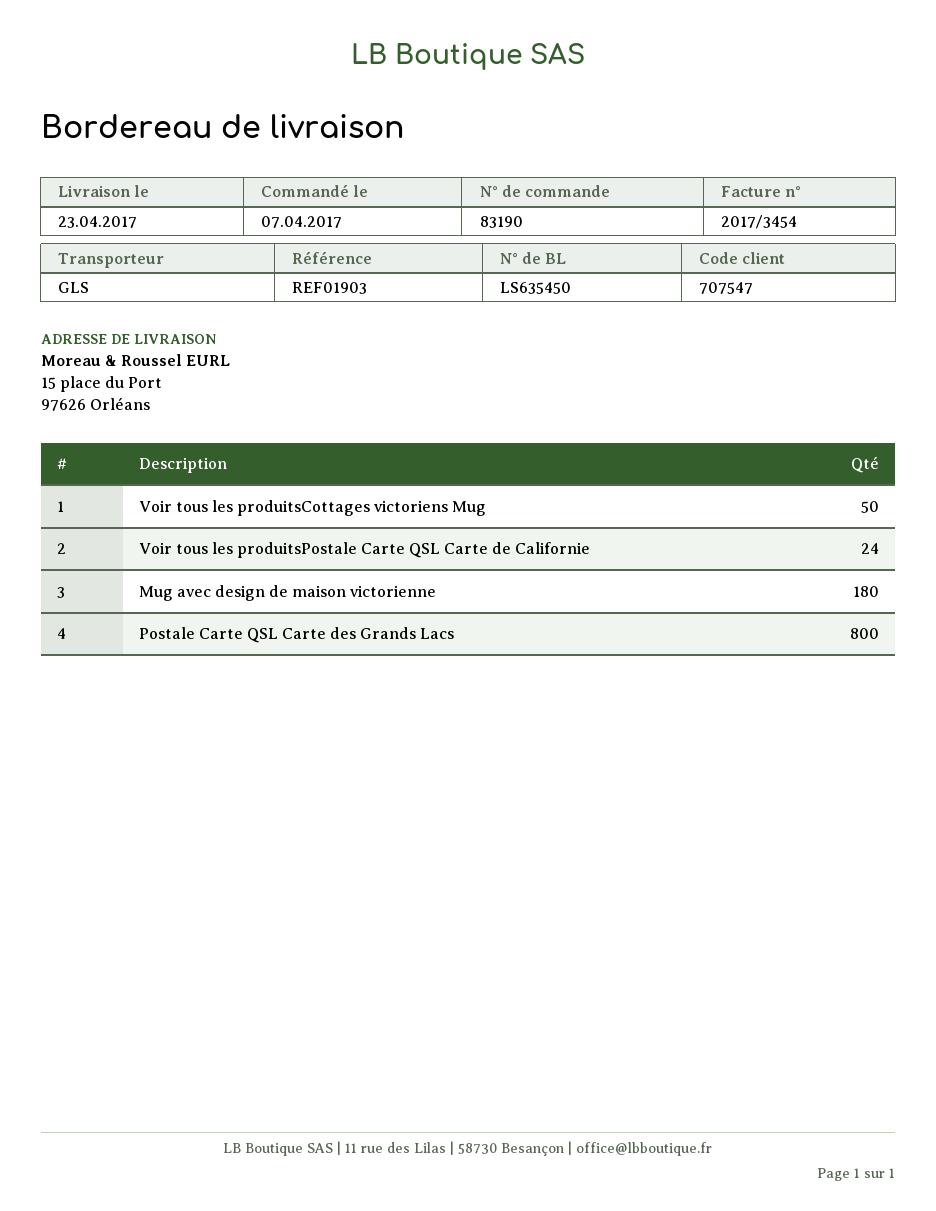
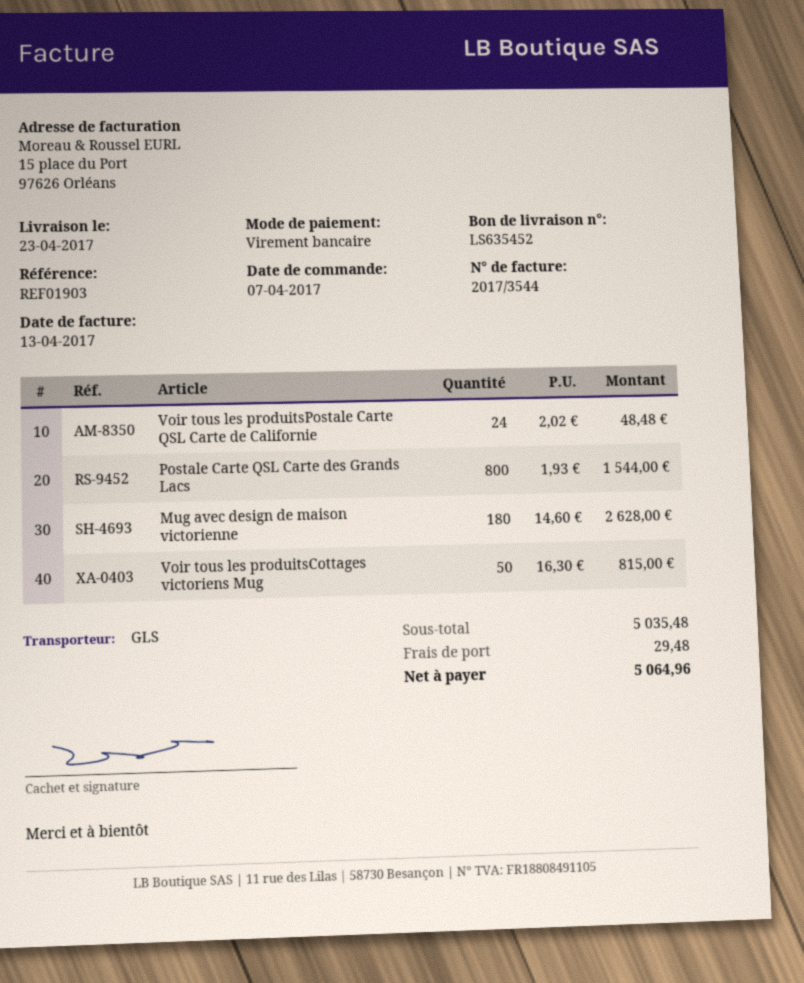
delivery note number: LS635450 -> LS635452
invoice number: 2017/3454 -> 2017/3544

